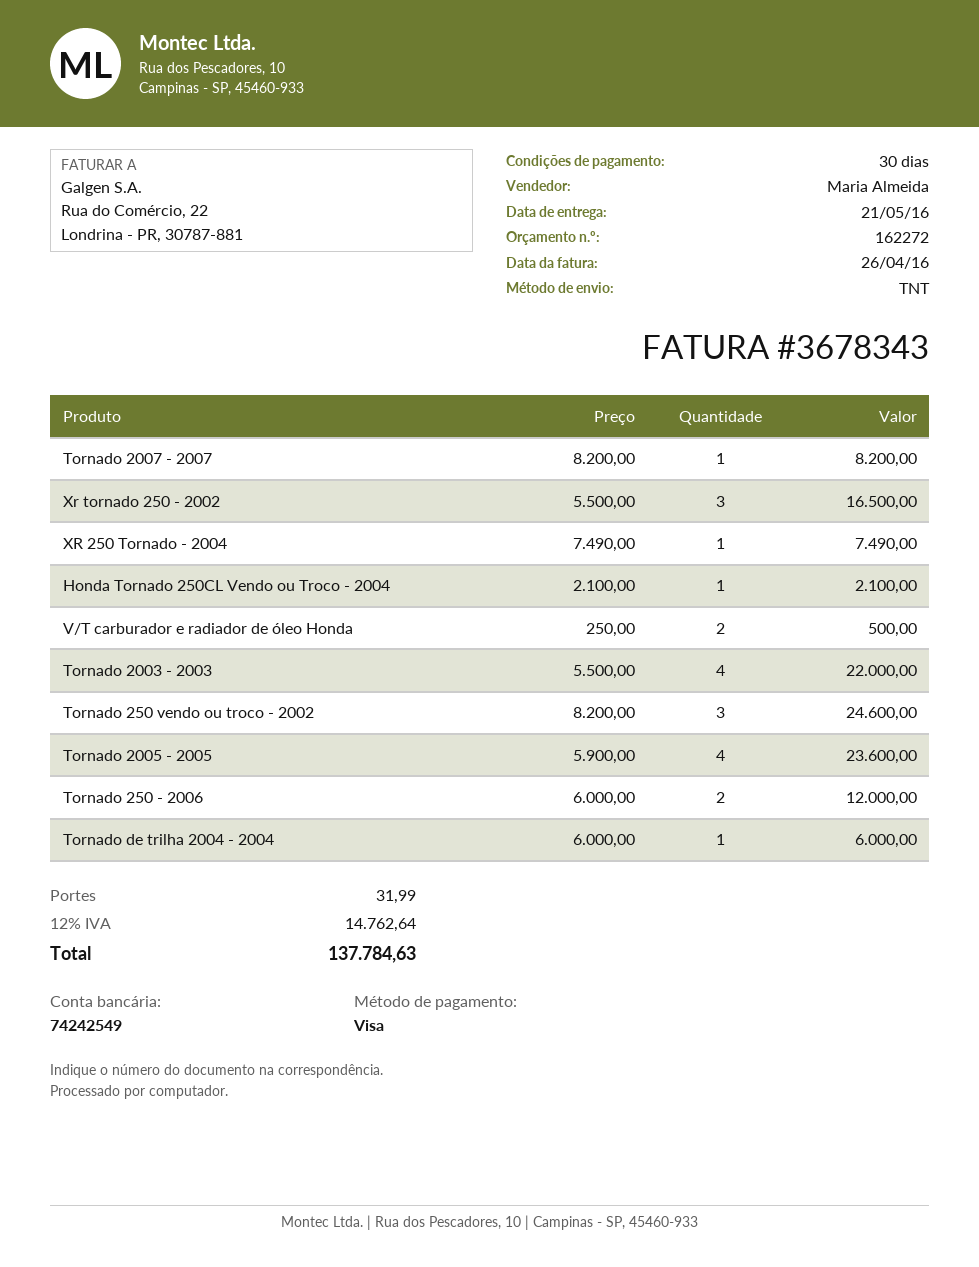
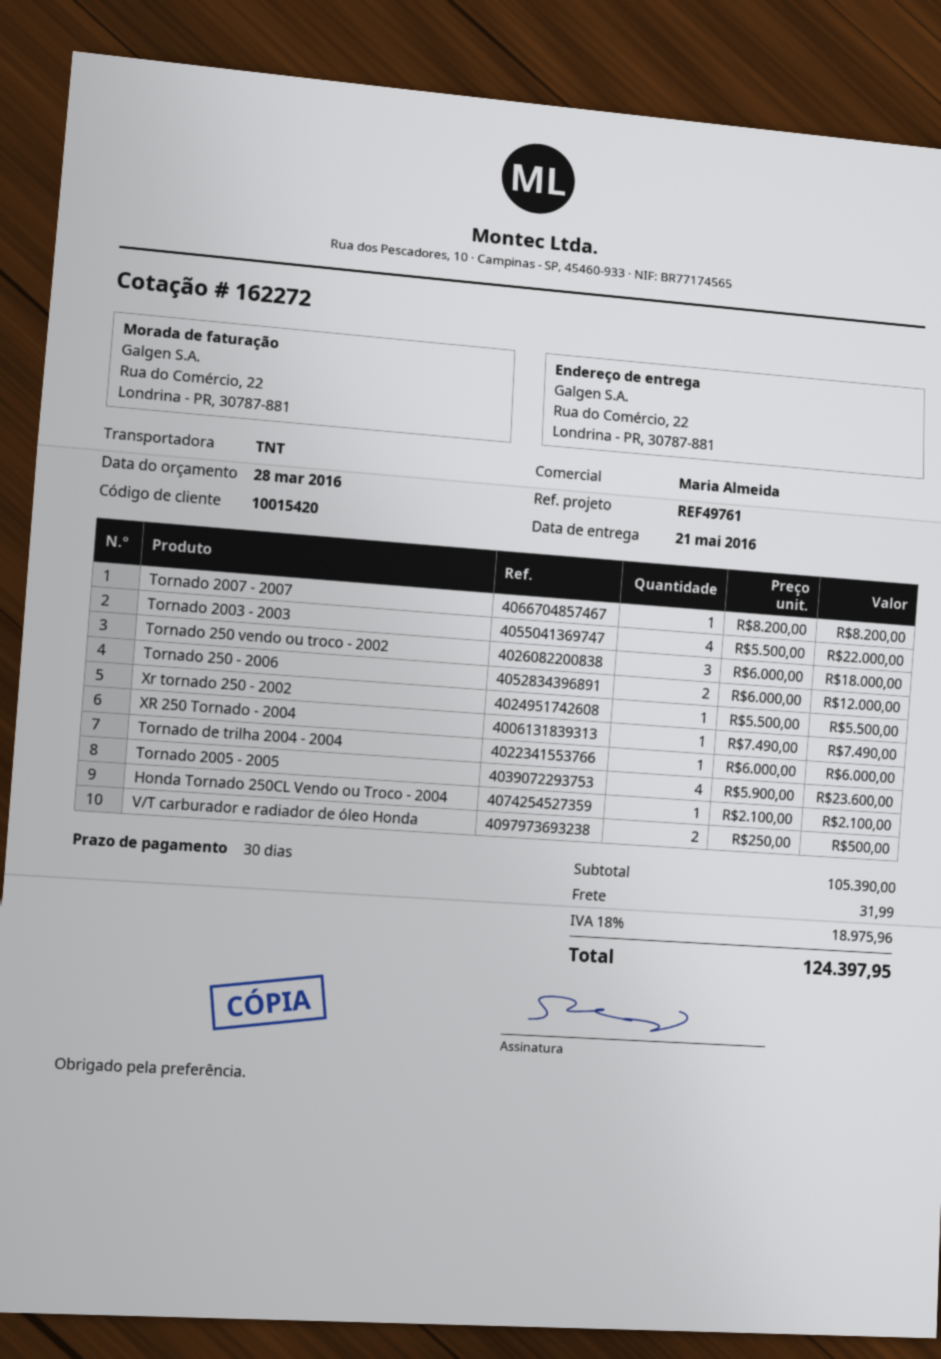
Xr tornado 250 - 2002: 3 x 5500.00 = 16500.00 -> 1 x 5500.00 = 5500.00
Tornado 250 vendo ou troco - 2002: 3 x 8200.00 = 24600.00 -> 3 x 6000.00 = 18000.00
tax: 12% = 14762.64 -> 18% = 18975.96
total: 137784.63 -> 124397.95

